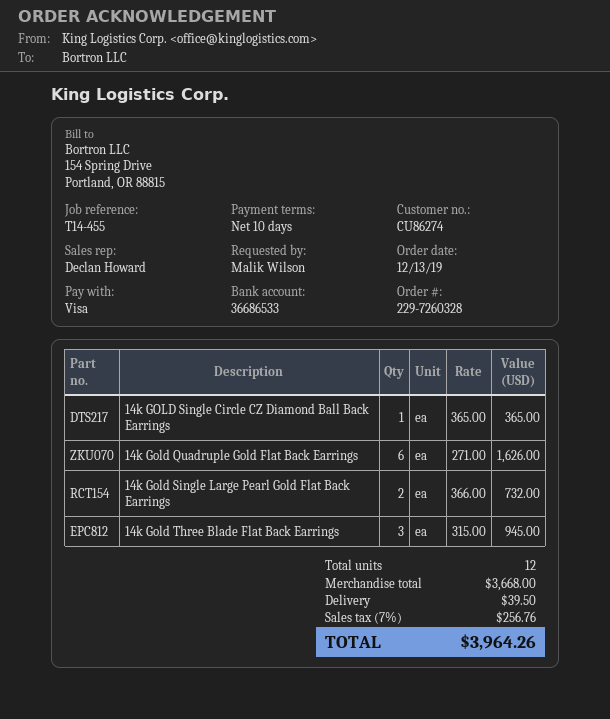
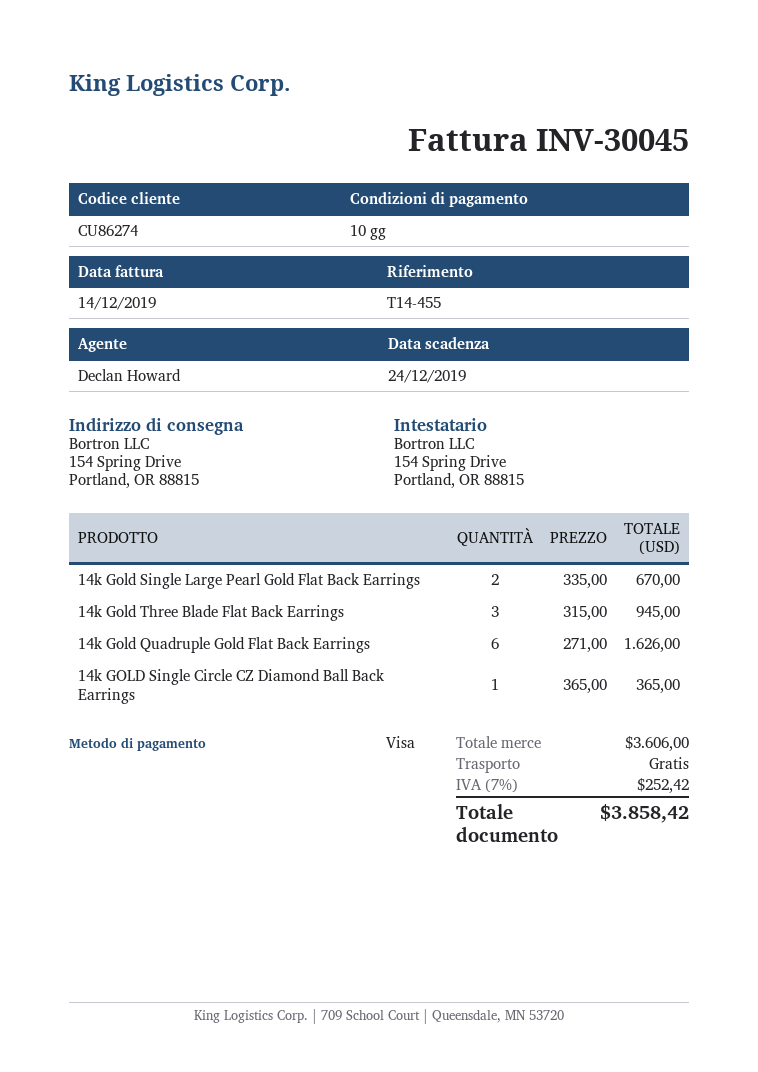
14k Gold Single Large Pearl Gold Flat Back Earrings: 2 x 366.00 = 732.00 -> 2 x 335.00 = 670.00
subtotal: 3668.00 -> 3606.00
shipping: 39.50 -> 0.00
tax: 7% = 256.76 -> 7% = 252.42
total: 3964.26 -> 3858.42

